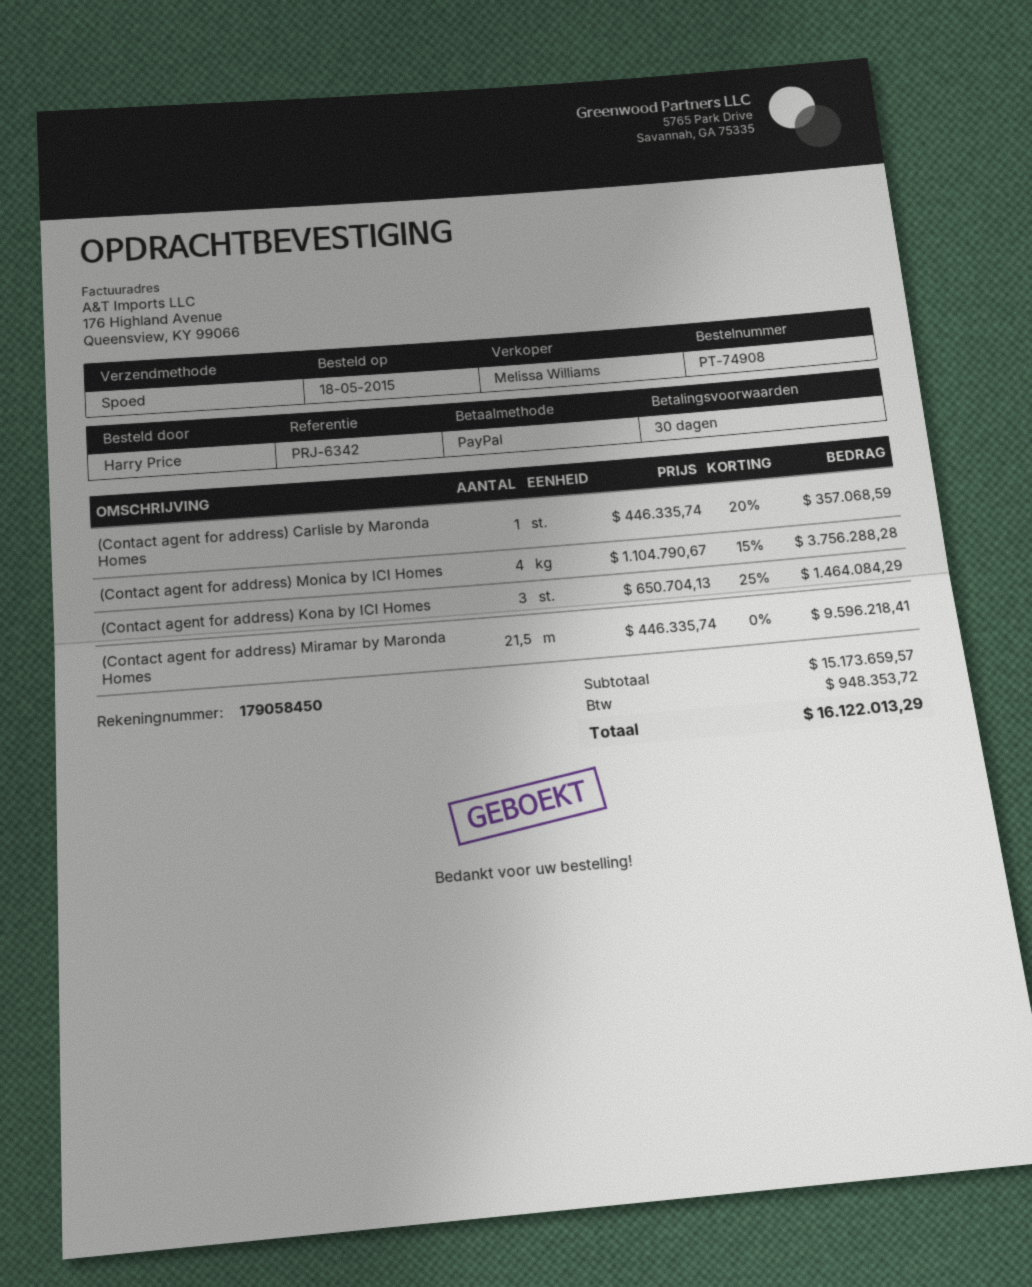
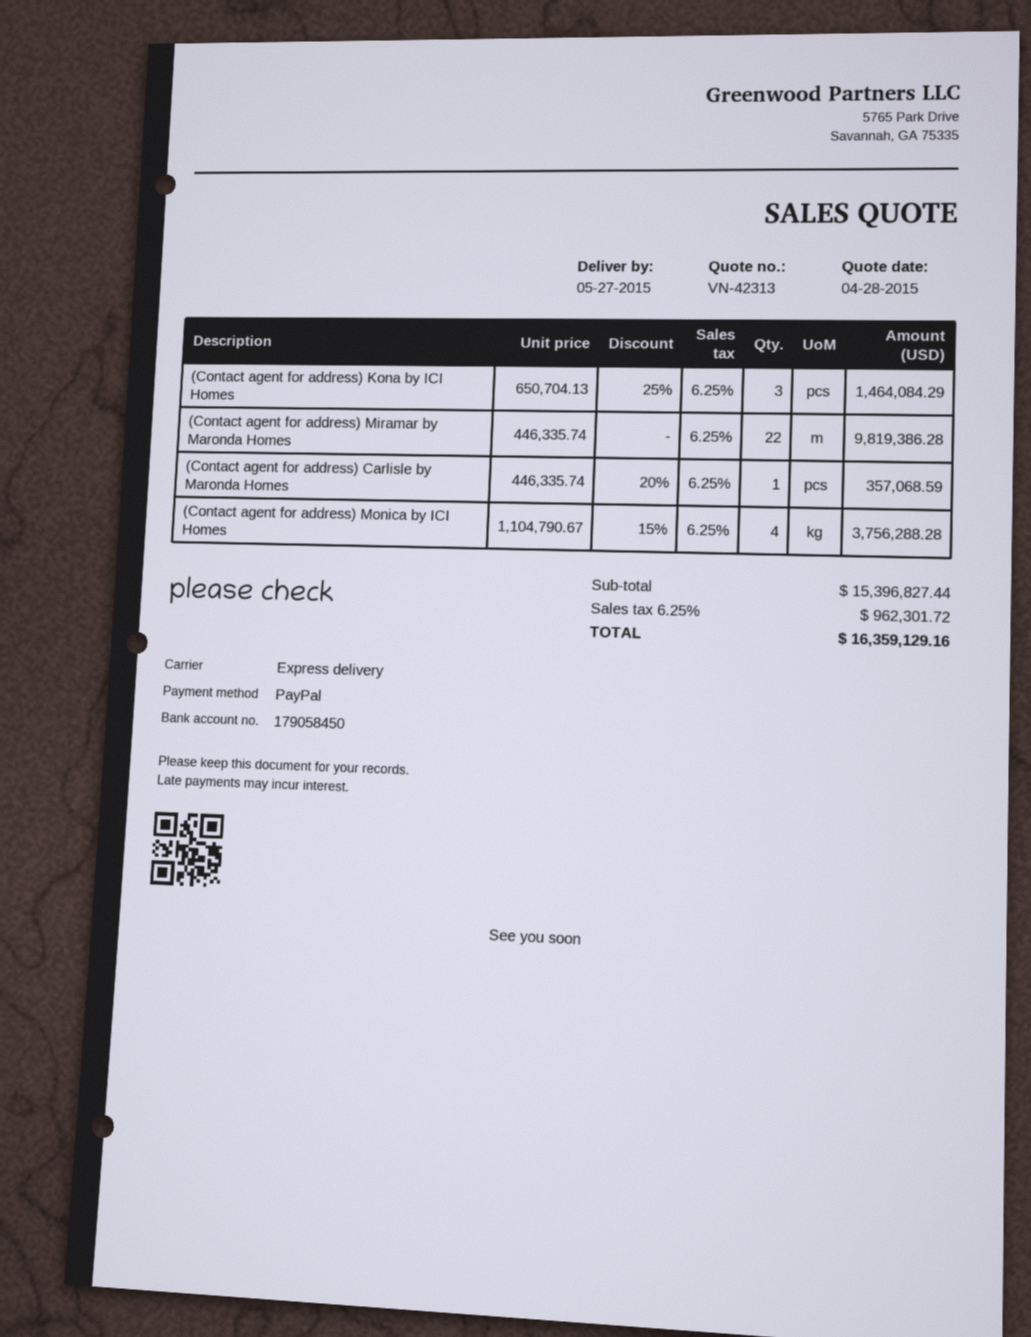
(Contact agent for address) Miramar by Maronda Homes: 21.5 x 446335.74 = 9596218.41 -> 22 x 446335.74 = 9819386.28
subtotal: 15173659.57 -> 15396827.44
tax: 948353.72 -> 962301.72
total: 16122013.29 -> 16359129.16

